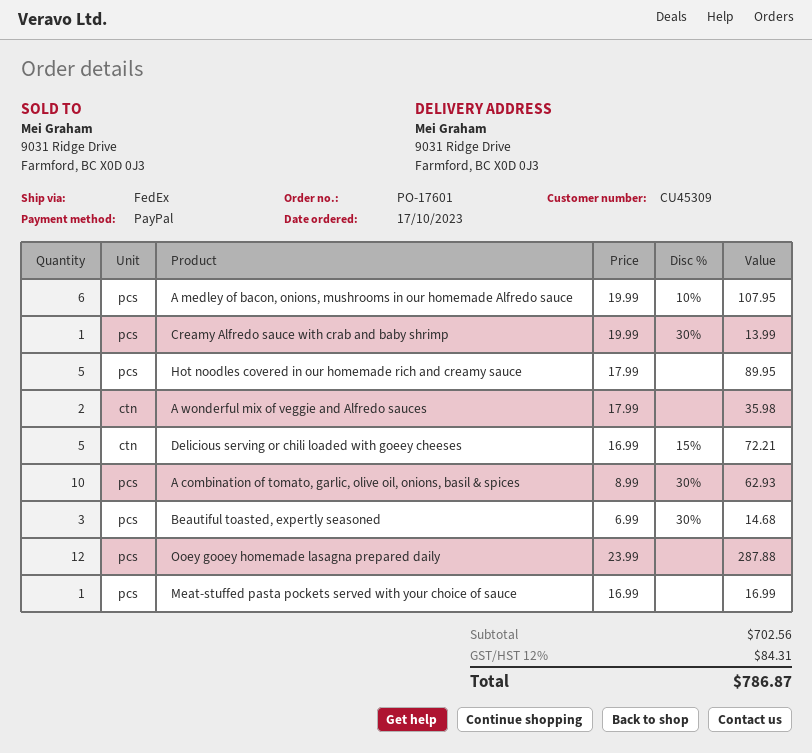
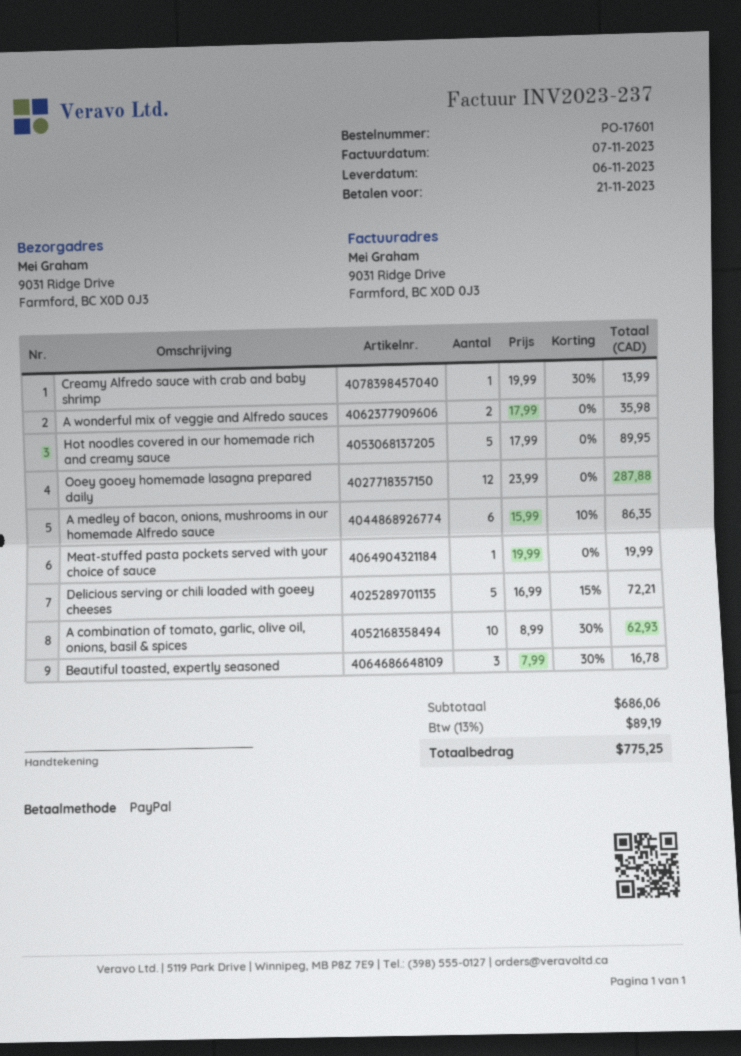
A medley of bacon, onions, mushrooms in our homemade Alfredo sauce: 6 x 19.99 - 10% = 107.95 -> 6 x 15.99 - 10% = 86.35
Beautiful toasted, expertly seasoned: 3 x 6.99 - 30% = 14.68 -> 3 x 7.99 - 30% = 16.78
Meat-stuffed pasta pockets served with your choice of sauce: 1 x 16.99 = 16.99 -> 1 x 19.99 = 19.99
subtotal: 702.56 -> 686.06
tax: 12% = 84.31 -> 13% = 89.19
total: 786.87 -> 775.25

